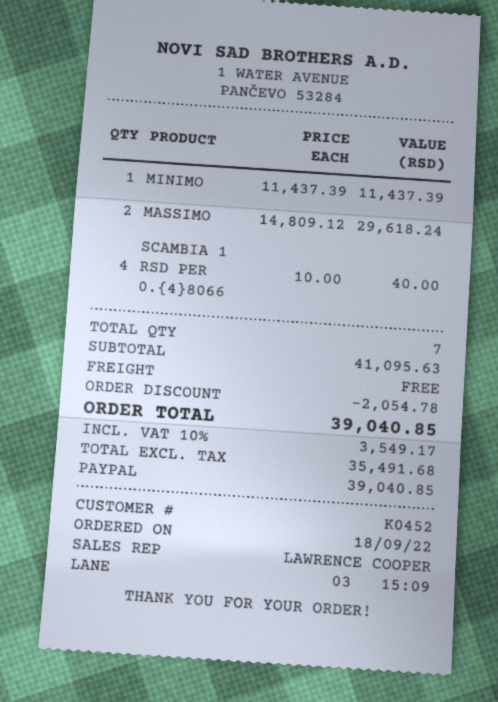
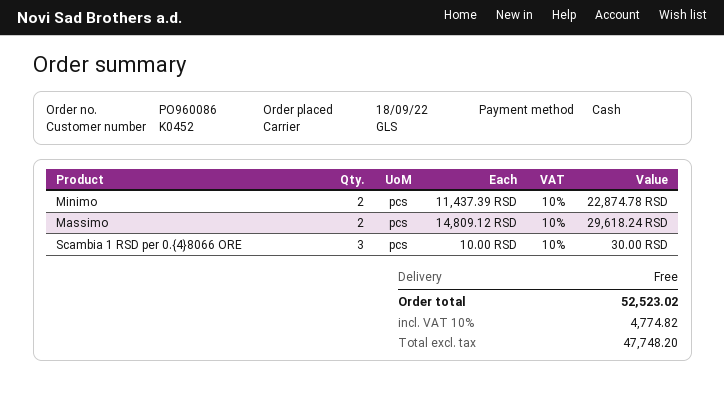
payment method: PayPal -> cash
MINIMO: 1 x 11437.39 = 11437.39 -> 2 x 11437.39 = 22874.78
SCAMBIA 1 RSD PER 0.{4}8066: 4 x 10.00 = 40.00 -> 3 x 10.00 = 30.00
discount: 2054.78 -> none
net: 35491.68 -> 47748.20
tax: 10% = 3549.17 -> 10% = 4774.82
total: 39040.85 -> 52523.02

